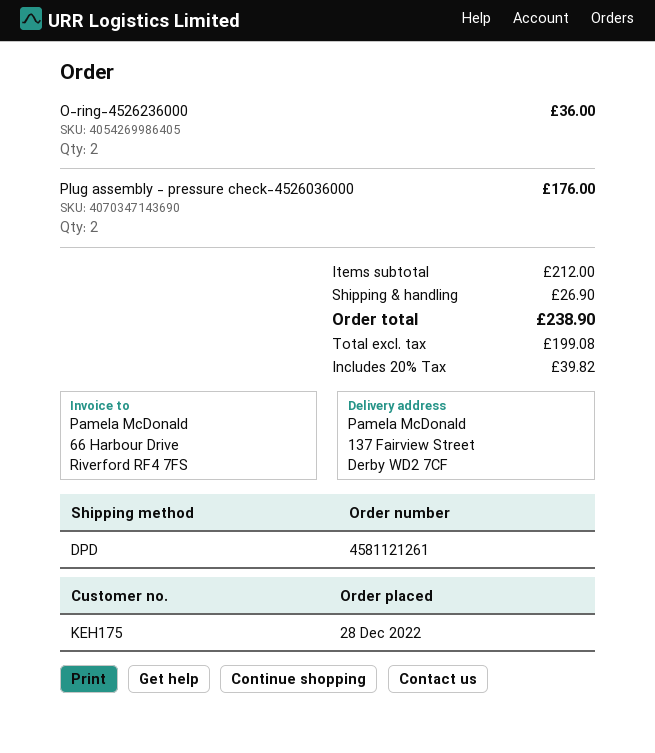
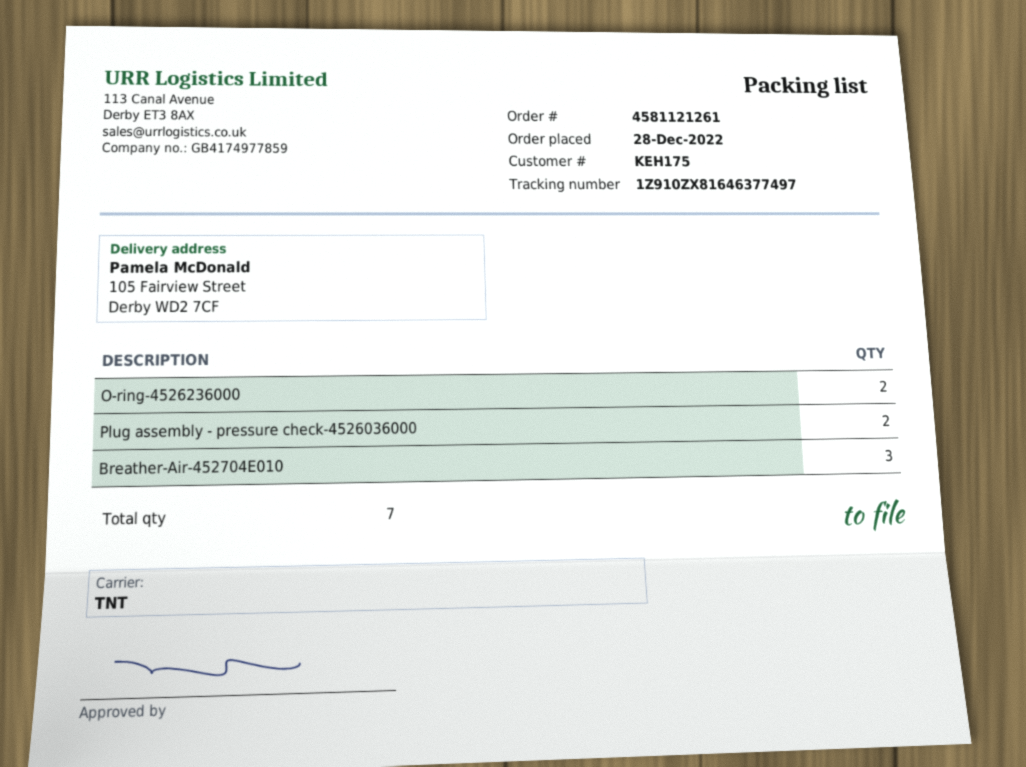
shipping method: DPD -> TNT
ship to: 137 Fairview Street, Derby WD2 7CF -> 105 Fairview Street, Derby WD2 7CF
Breather-Air-452704E010: none -> 3

